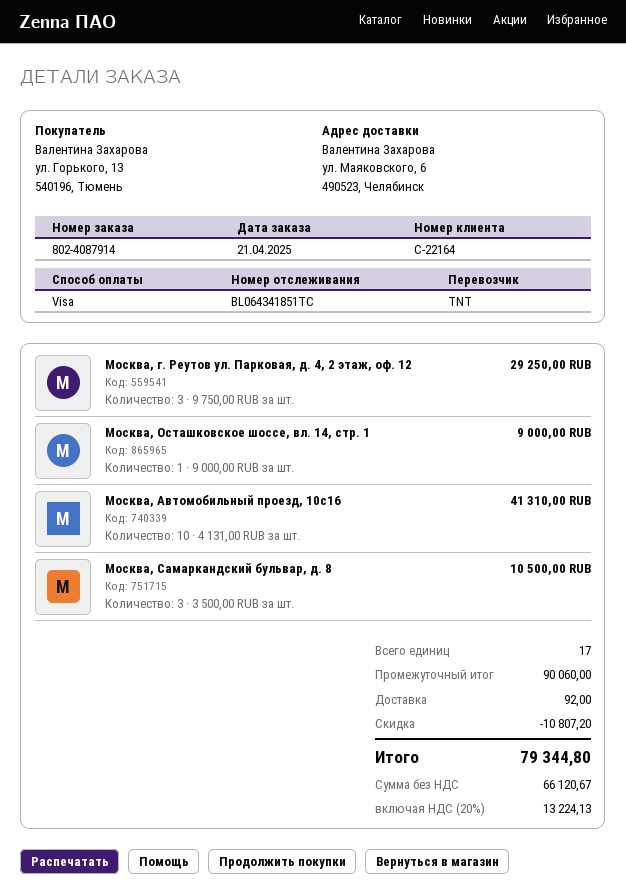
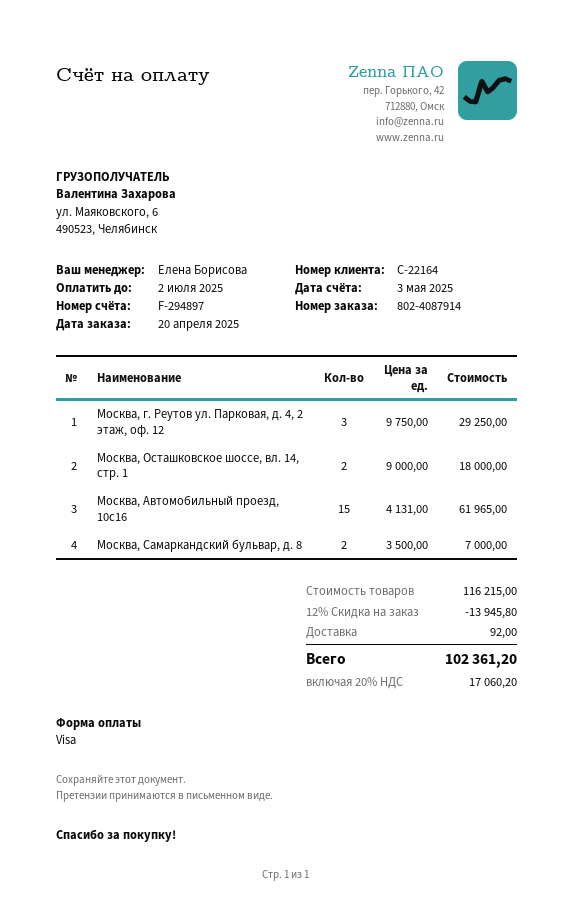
order date: 2025-04-21 -> 2025-04-20
Москва, Осташковское шоссе, вл. 14, стр. 1: 1 x 9000.00 = 9000.00 -> 2 x 9000.00 = 18000.00
Москва, Автомобильный проезд, 10с16: 10 x 4131.00 = 41310.00 -> 15 x 4131.00 = 61965.00
Москва, Самаркандский бульвар, д. 8: 3 x 3500.00 = 10500.00 -> 2 x 3500.00 = 7000.00
subtotal: 90060.00 -> 116215.00
discount: 10807.20 -> 13945.80
tax: 20% = 13224.13 -> 20% = 17060.20
total: 79344.80 -> 102361.20

